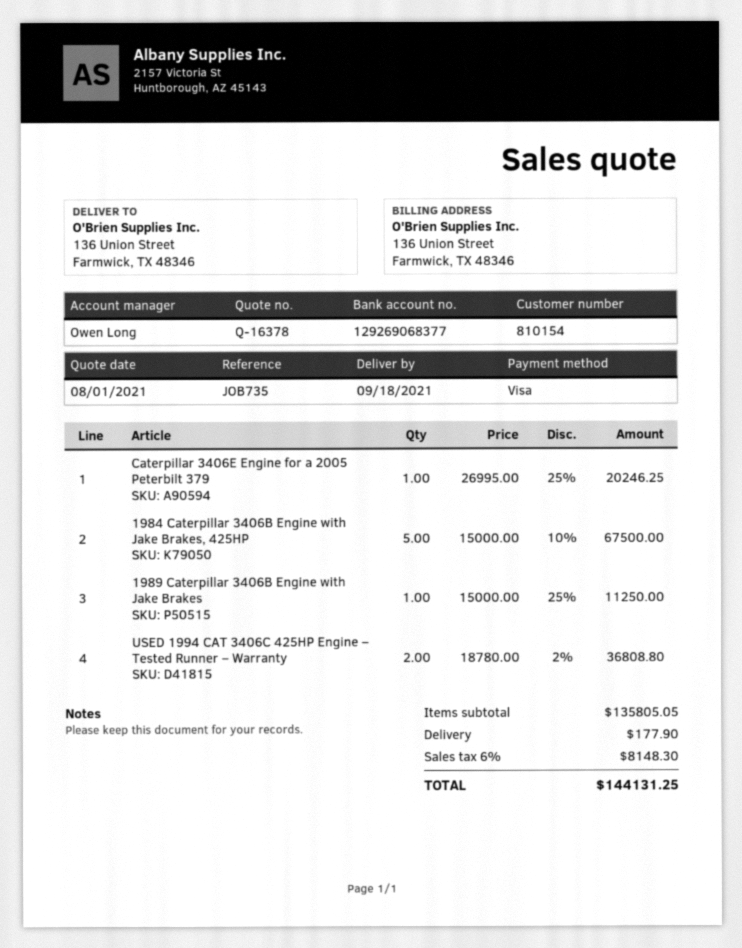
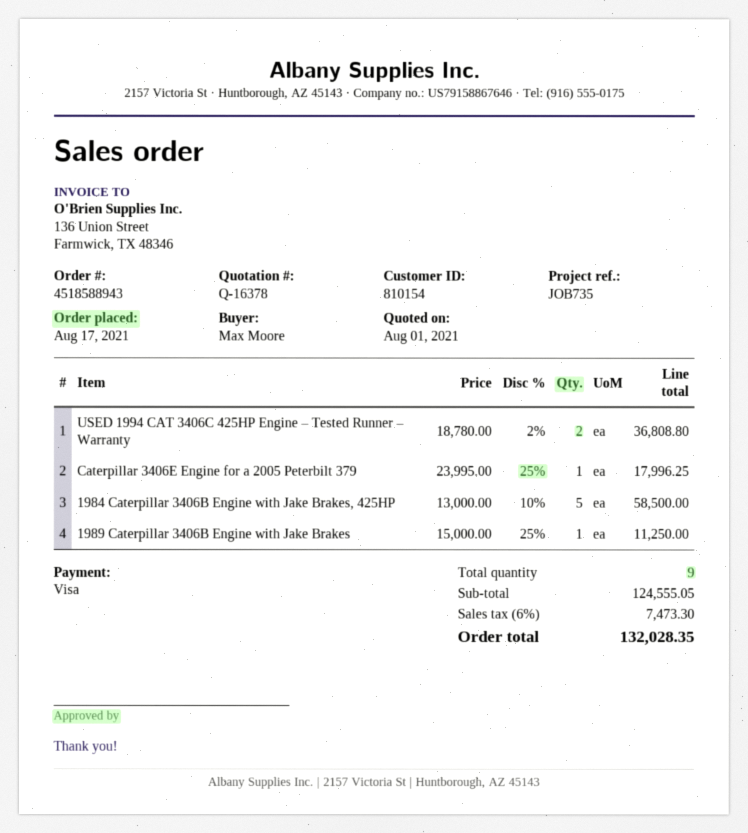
Caterpillar 3406E Engine for a 2005 Peterbilt 379: 1 x 26995.00 - 25% = 20246.25 -> 1 x 23995.00 - 25% = 17996.25
1984 Caterpillar 3406B Engine with Jake Brakes, 425HP: 5 x 15000.00 - 10% = 67500.00 -> 5 x 13000.00 - 10% = 58500.00
subtotal: 135805.05 -> 124555.05
shipping: 177.90 -> none
tax: 6% = 8148.30 -> 6% = 7473.30
total: 144131.25 -> 132028.35

